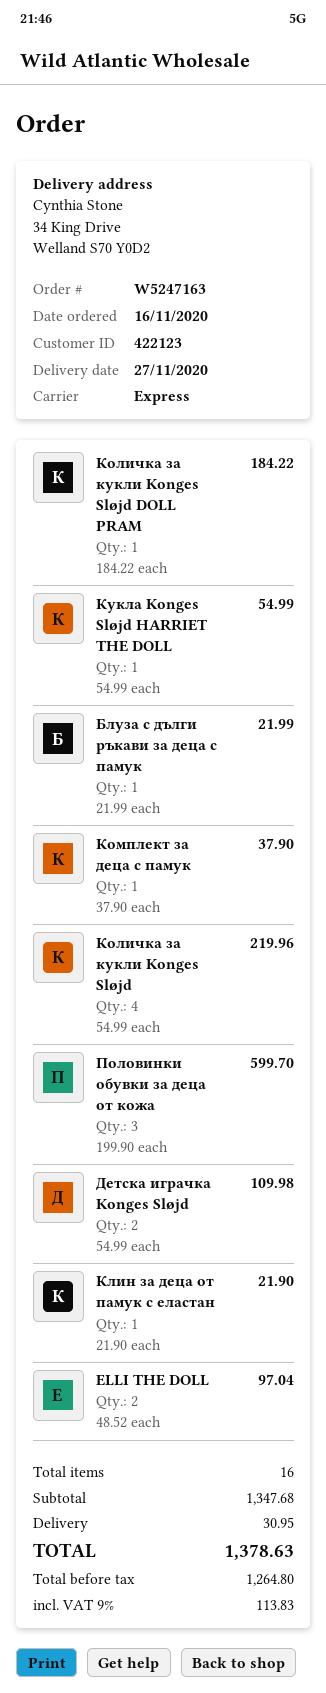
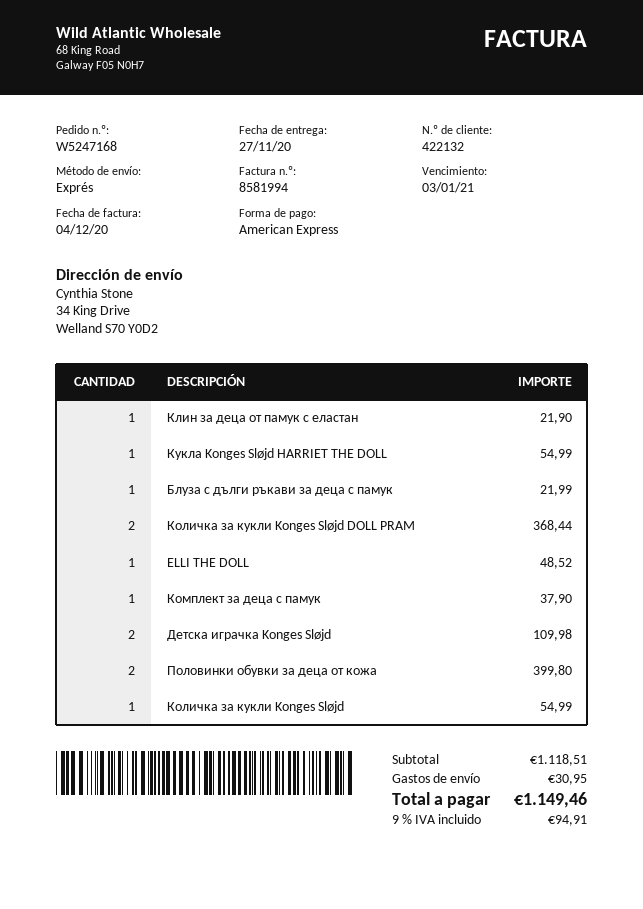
order number: W5247163 -> W5247168
customer number: 422123 -> 422132
Количка за кукли Konges Sløjd DOLL PRAM: 1 for 184.22 -> 2 for 368.44
Количка за кукли Konges Sløjd: 4 for 219.96 -> 1 for 54.99
Половинки обувки за деца от кожа: 3 for 599.70 -> 2 for 399.80
ELLI THE DOLL: 2 for 97.04 -> 1 for 48.52
subtotal: 1347.68 -> 1118.51
tax: 9% = 113.83 -> 9% = 94.91
total: 1378.63 -> 1149.46

